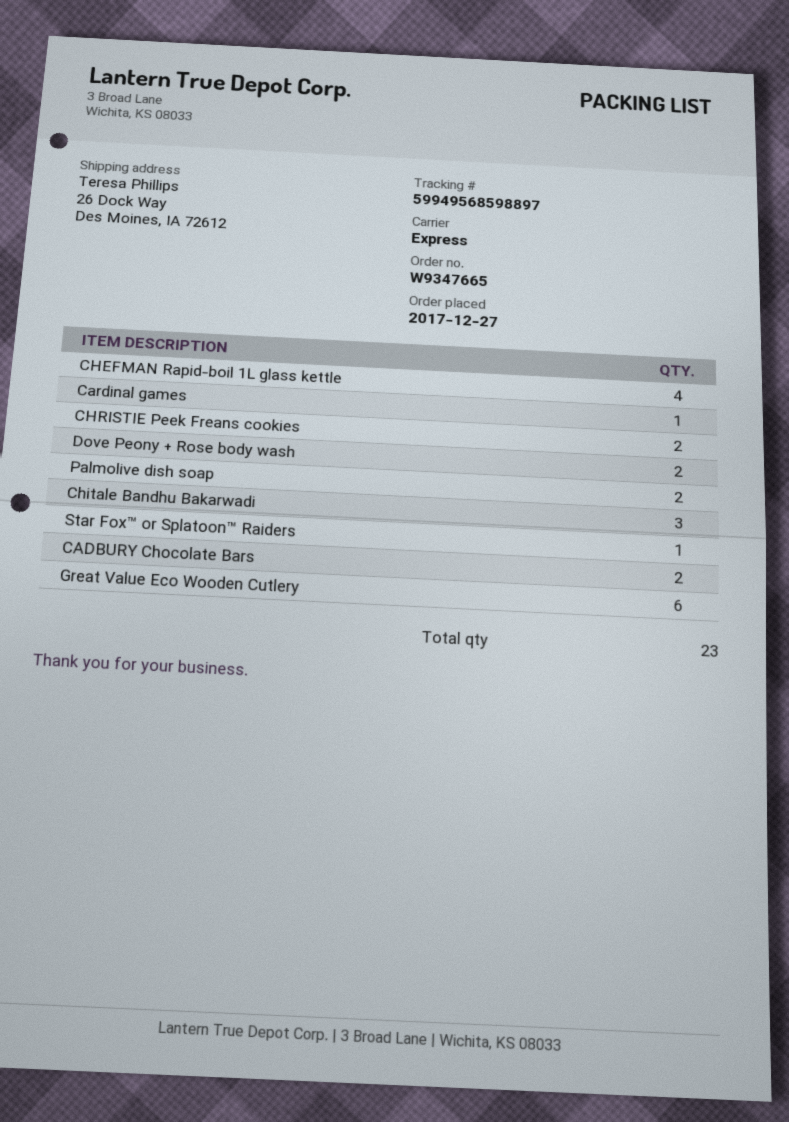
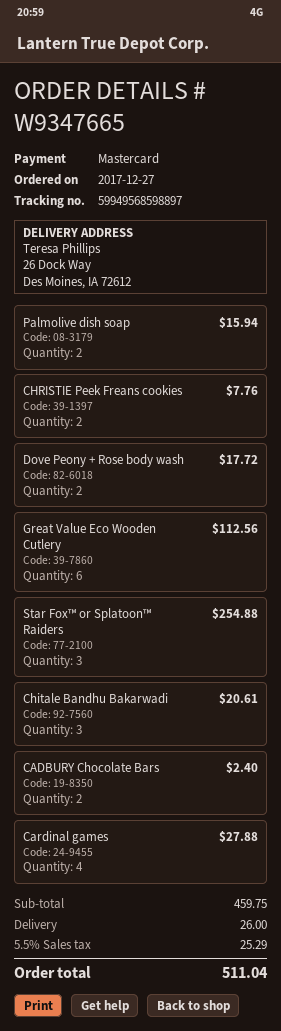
CHEFMAN Rapid-boil 1L glass kettle: 4 -> none
Cardinal games: 1 -> 4
Star Fox™ or Splatoon™ Raiders: 1 -> 3

